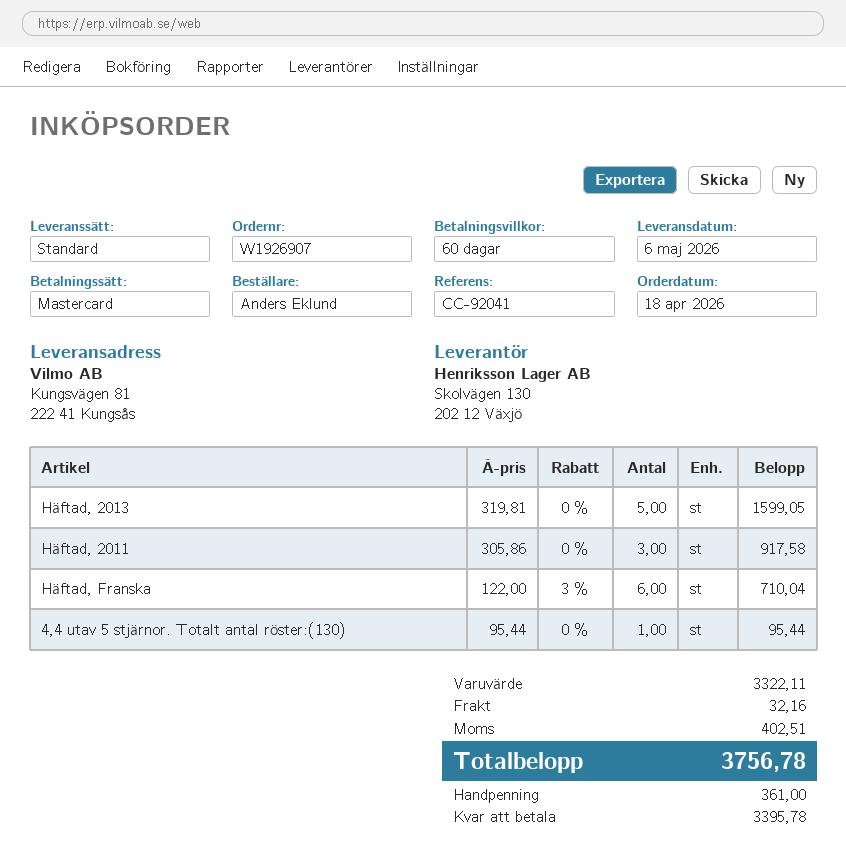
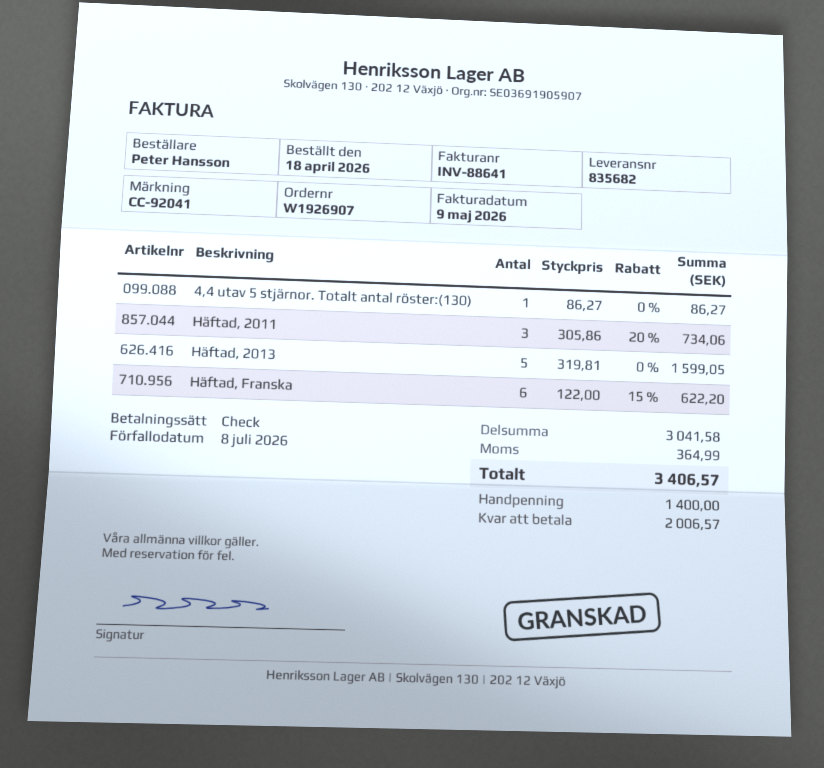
ordered by: Anders Eklund -> Peter Hansson
payment method: Mastercard -> cheque
Häftad, 2011: 3 x 305.86 = 917.58 -> 3 x 305.86 - 20% = 734.06
Häftad, Franska: 6 x 122.00 - 3% = 710.04 -> 6 x 122.00 - 15% = 622.20
4,4 utav 5 stjärnor. Totalt antal röster:(130): 1 x 95.44 = 95.44 -> 1 x 86.27 = 86.27
subtotal: 3322.11 -> 3041.58
shipping: 32.16 -> none
tax: 402.51 -> 364.99
total: 3756.78 -> 3406.57
deposit: 361.00 -> 1400.00
balance: 3395.78 -> 2006.57

